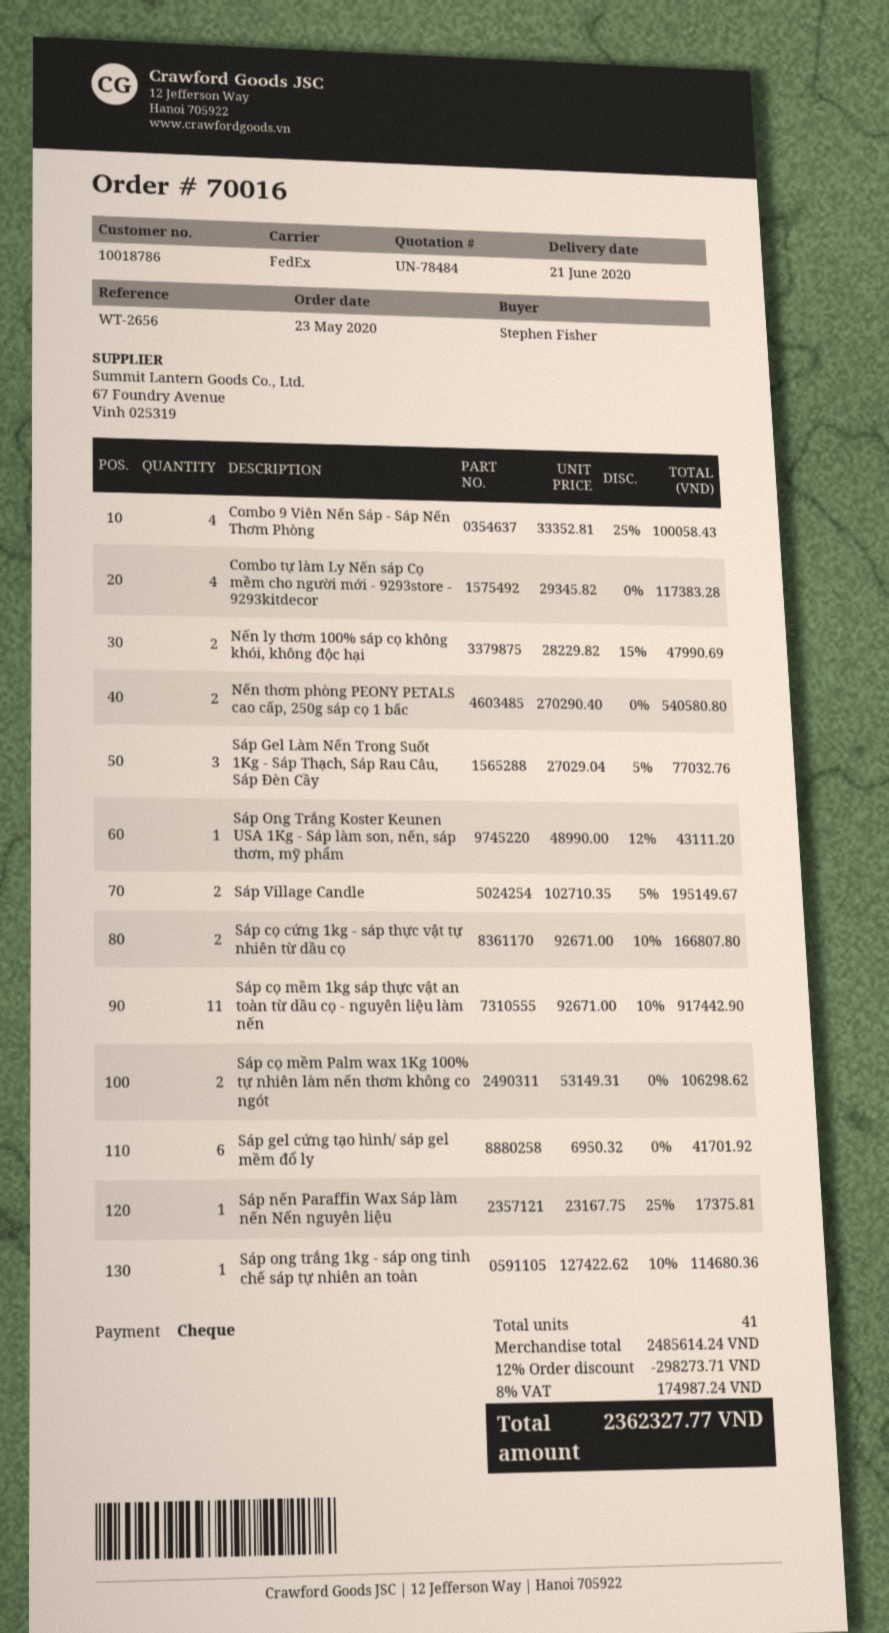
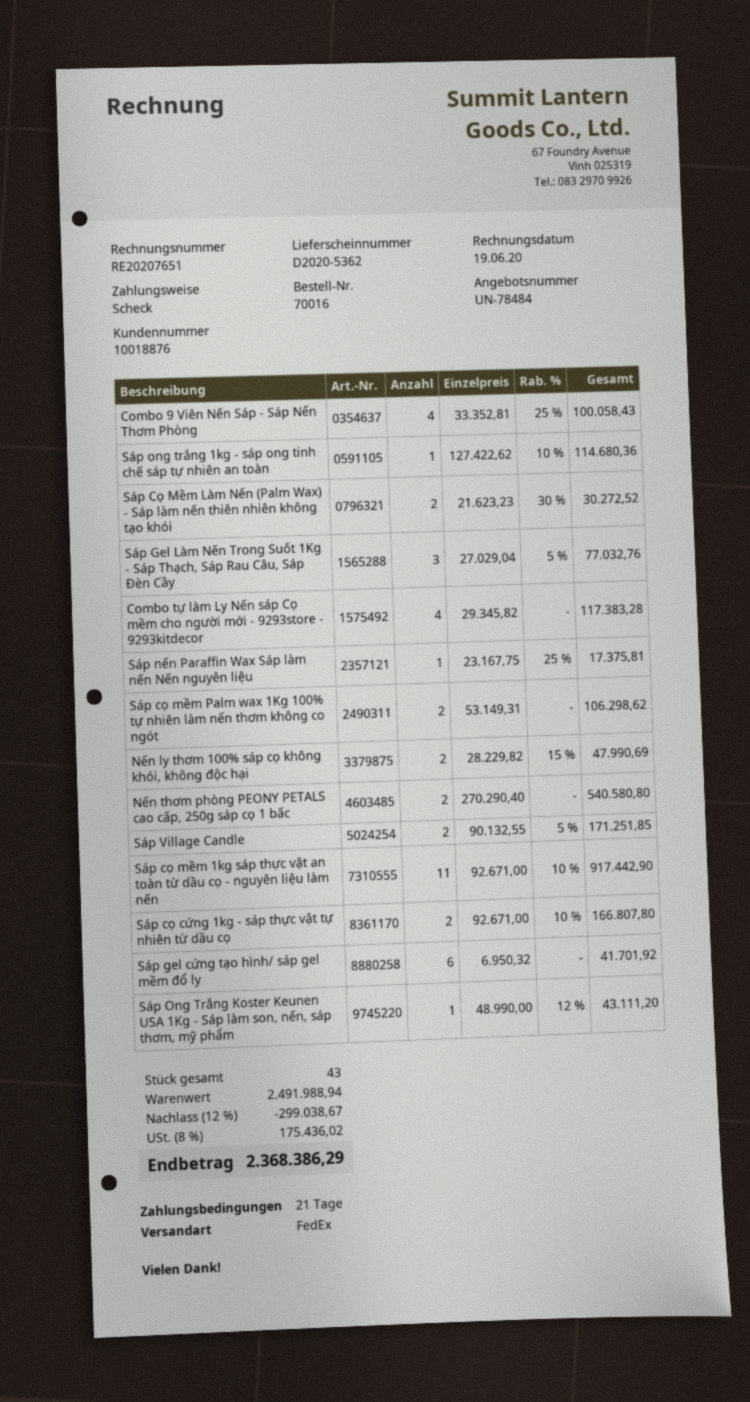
customer number: 10018786 -> 10018876
Sáp Village Candle: 2 x 102710.35 - 5% = 195149.67 -> 2 x 90132.55 - 5% = 171251.85
Sáp Cọ Mềm Làm Nến (Palm Wax) - Sáp làm nến thiên nhiên không tạo khói: none -> 2 x 21623.23 - 30% = 30272.52
total quantity: 41 -> 43
subtotal: 2485614.24 -> 2491988.94
discount: 12% = 298273.71 -> 12% = 299038.67
tax: 8% = 174987.24 -> 8% = 175436.02
total: 2362327.77 -> 2368386.29

